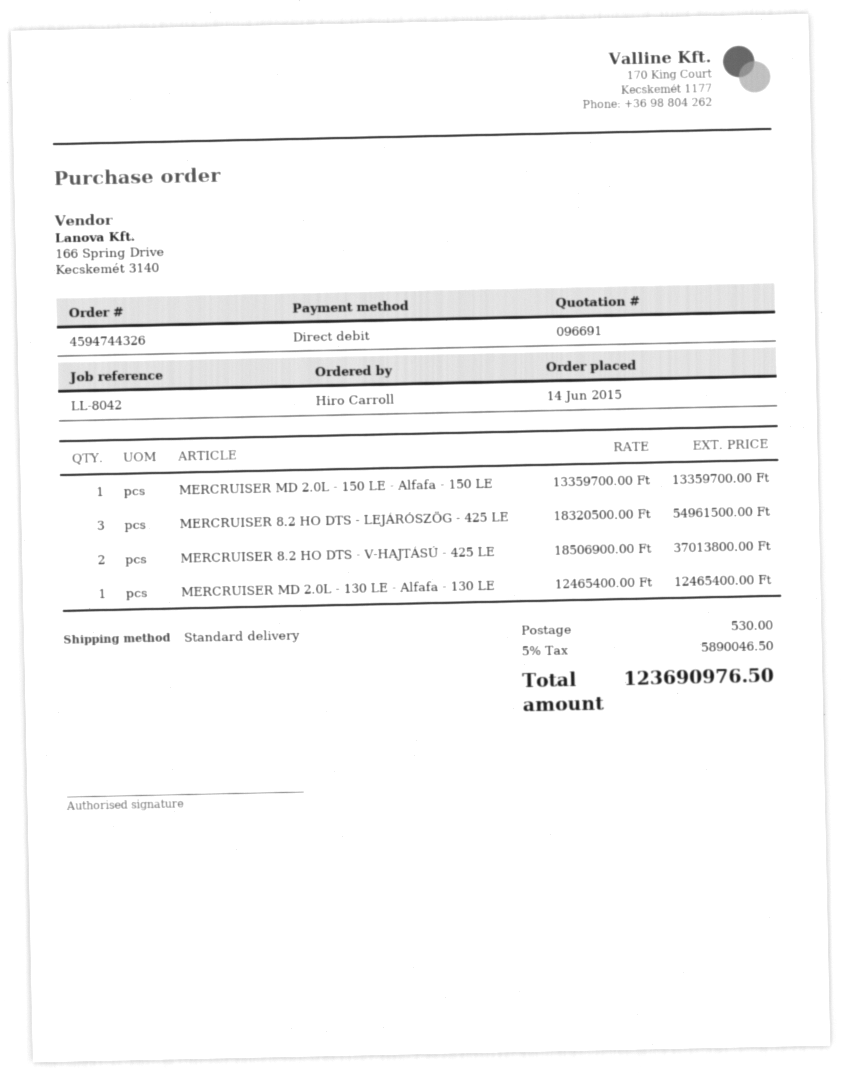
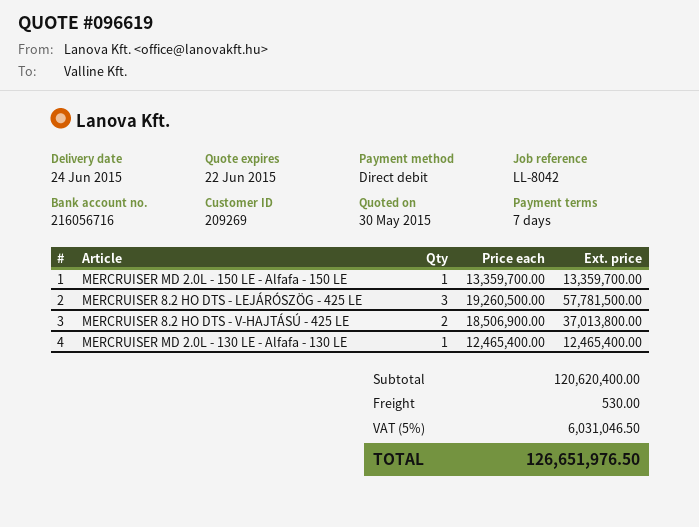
quote number: 096691 -> 096619
MERCRUISER 8.2 HO DTS - LEJÁRÓSZÖG - 425 LE: 3 x 18320500.00 = 54961500.00 -> 3 x 19260500.00 = 57781500.00
tax: 5% = 5890046.50 -> 5% = 6031046.50
total: 123690976.50 -> 126651976.50

